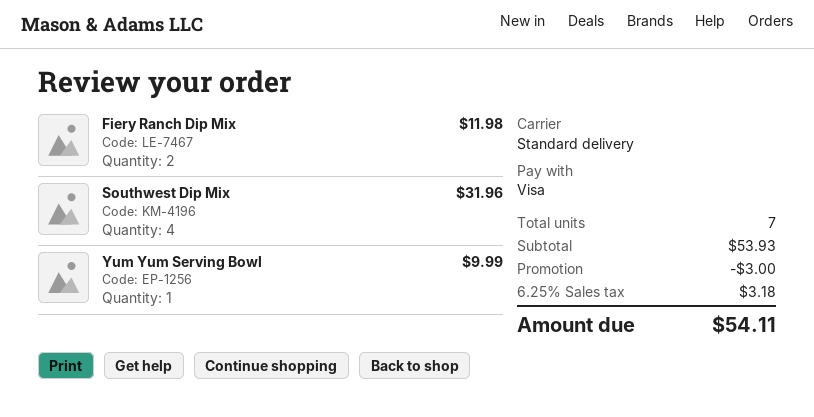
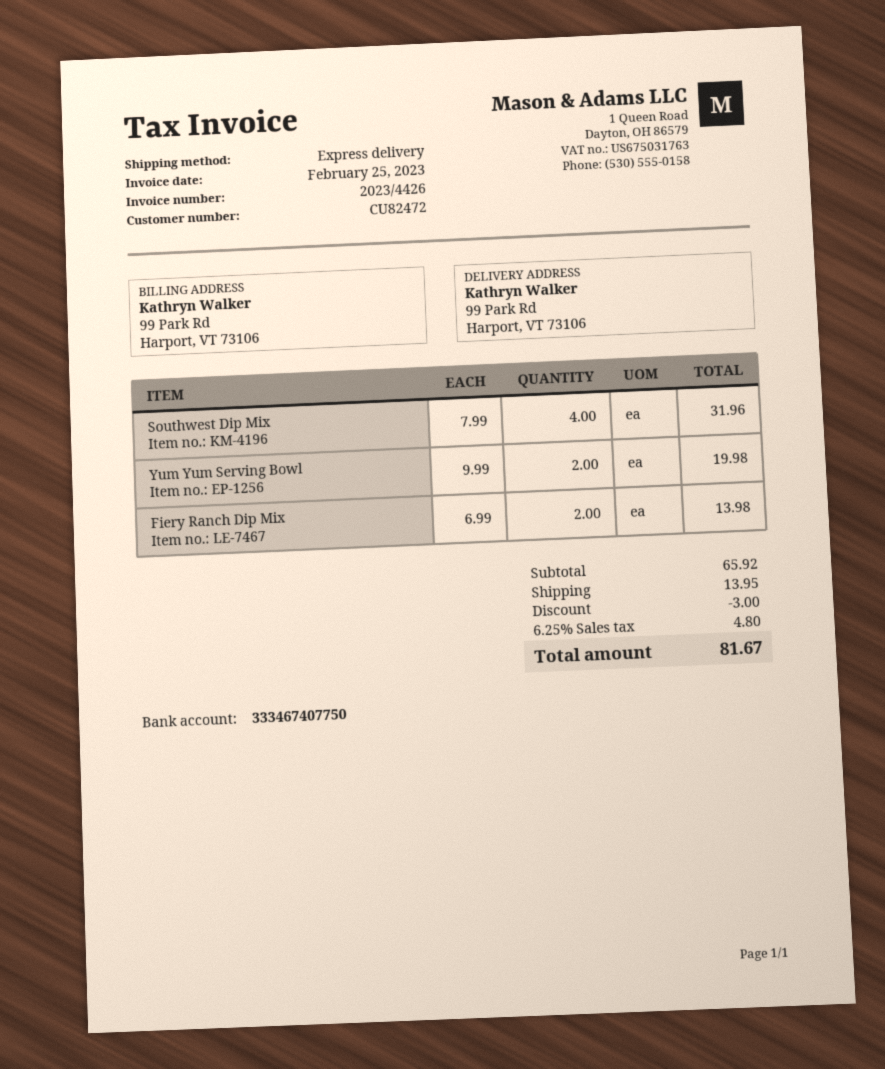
shipping method: standard -> express
Fiery Ranch Dip Mix: 2 for 11.98 -> 2 for 13.98
Yum Yum Serving Bowl: 1 for 9.99 -> 2 for 19.98
subtotal: 53.93 -> 65.92
shipping: none -> 13.95
tax: 6.25% = 3.18 -> 6.25% = 4.80
total: 54.11 -> 81.67

